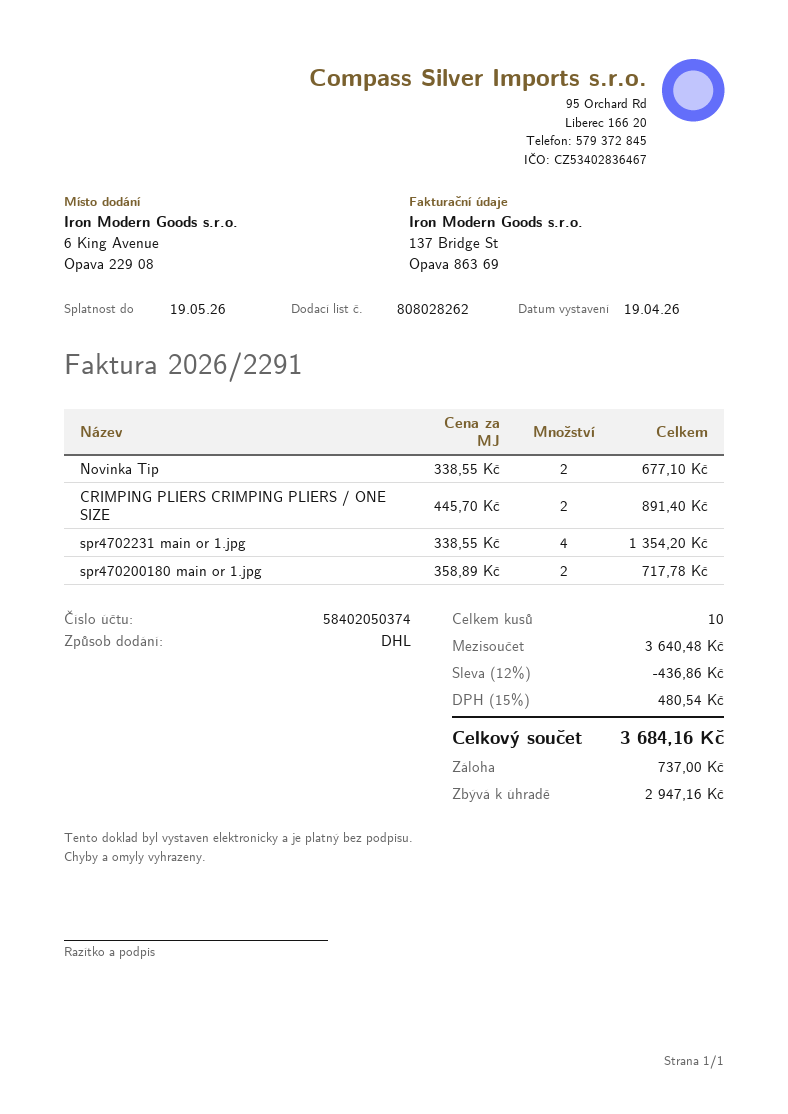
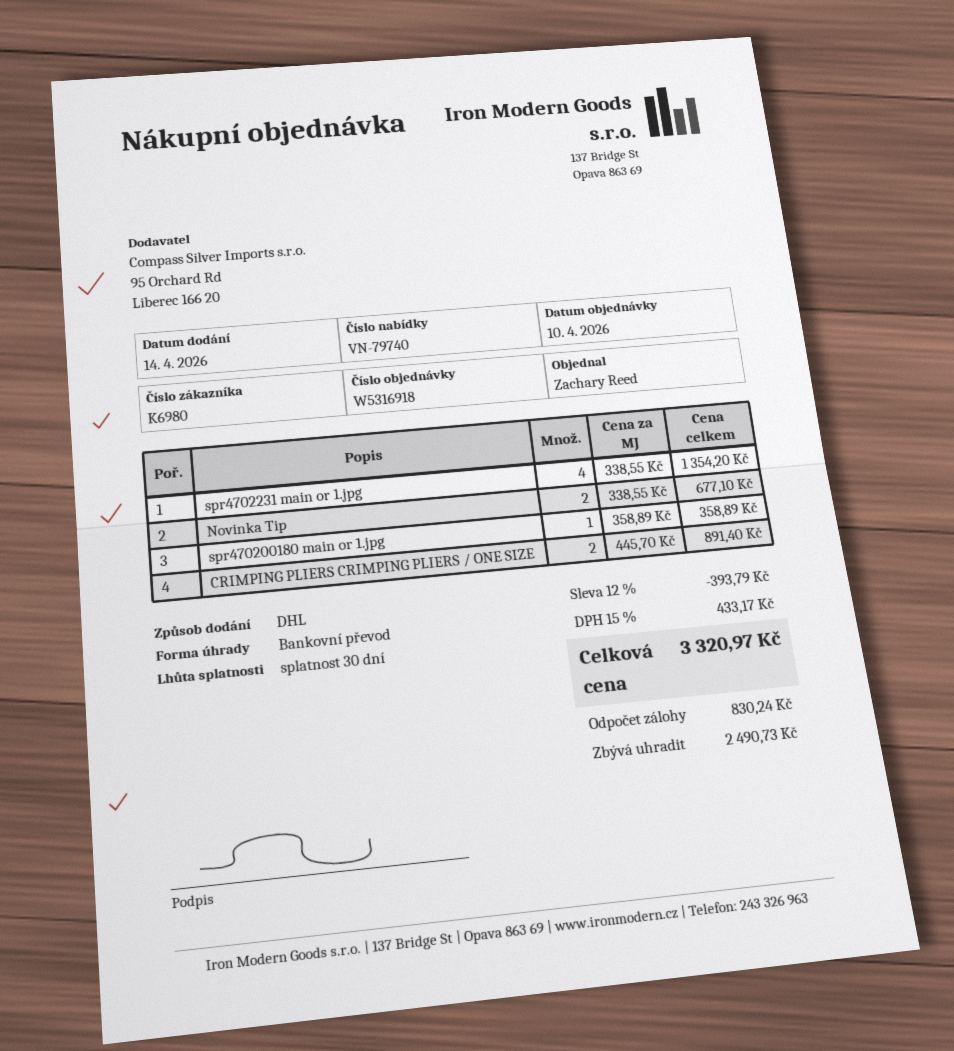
spr470200180 main or 1.jpg: 2 x 358.89 = 717.78 -> 1 x 358.89 = 358.89
discount: 12% = 436.86 -> 12% = 393.79
tax: 15% = 480.54 -> 15% = 433.17
total: 3684.16 -> 3320.97
deposit: 737.00 -> 830.24
balance: 2947.16 -> 2490.73

